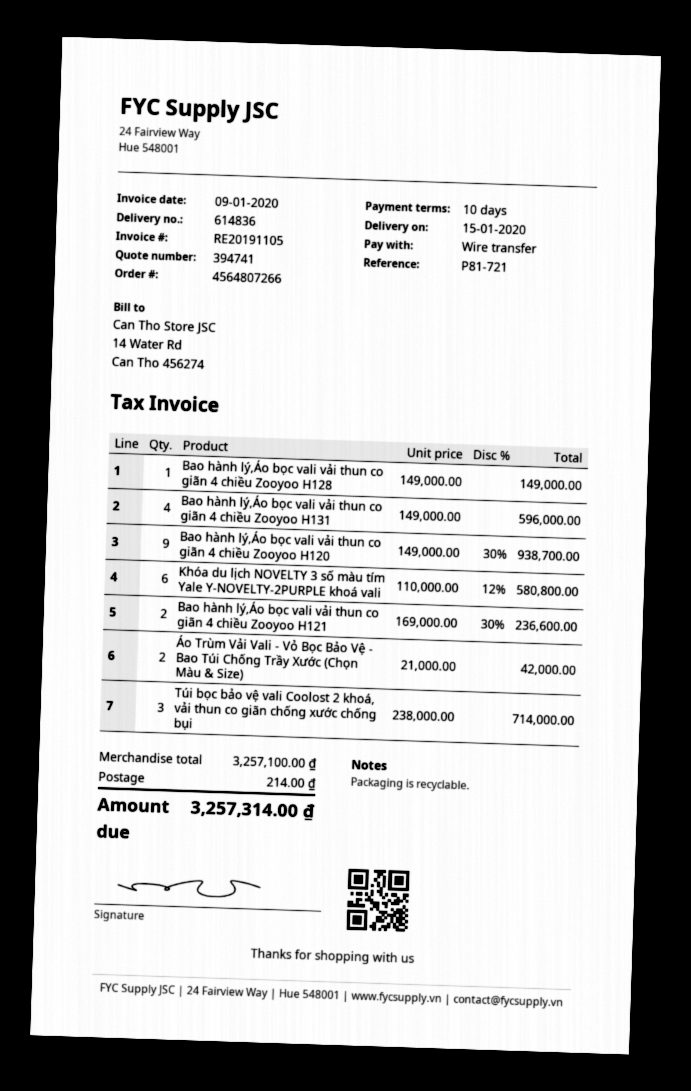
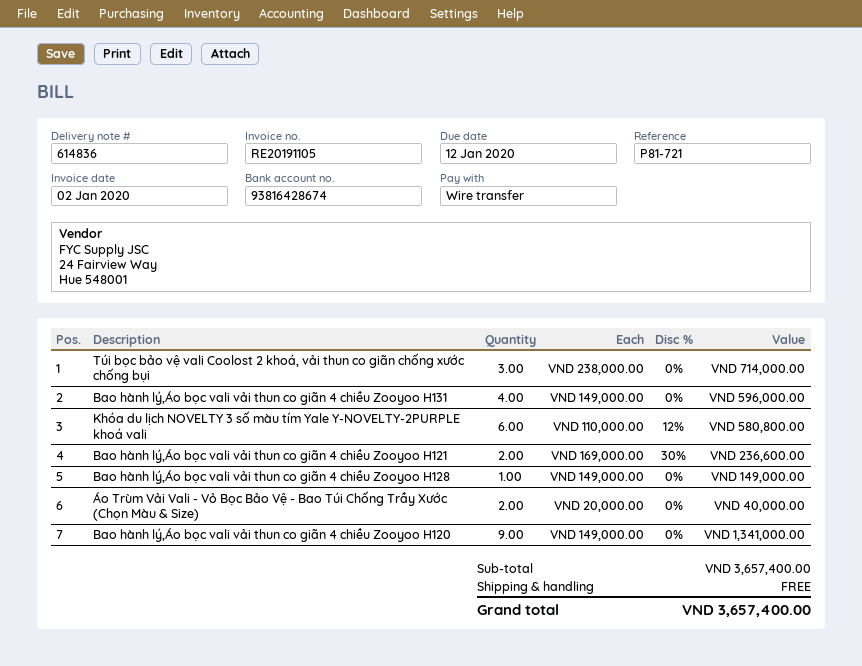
invoice date: 2020-01-09 -> 2020-01-02
Bao hành lý,Áo bọc vali vải thun co giãn 4 chiều Zooyoo H120: 9 x 149000.00 - 30% = 938700.00 -> 9 x 149000.00 = 1341000.00
Áo Trùm Vải Vali - Vỏ Bọc Bảo Vệ - Bao Túi Chống Trầy Xước (Chọn Màu & Size): 2 x 21000.00 = 42000.00 -> 2 x 20000.00 = 40000.00
subtotal: 3257100.00 -> 3657400.00
shipping: 214.00 -> 0.00
total: 3257314.00 -> 3657400.00

